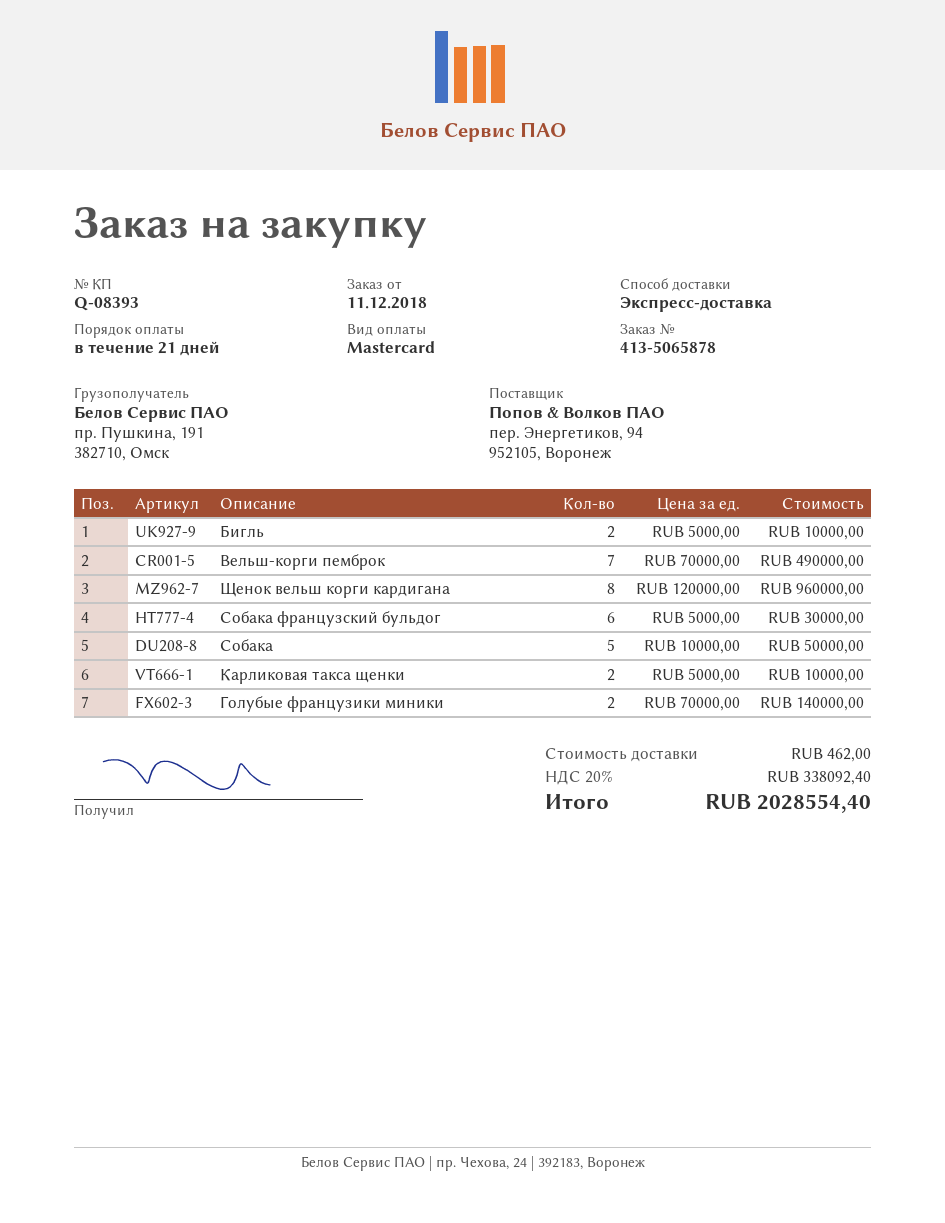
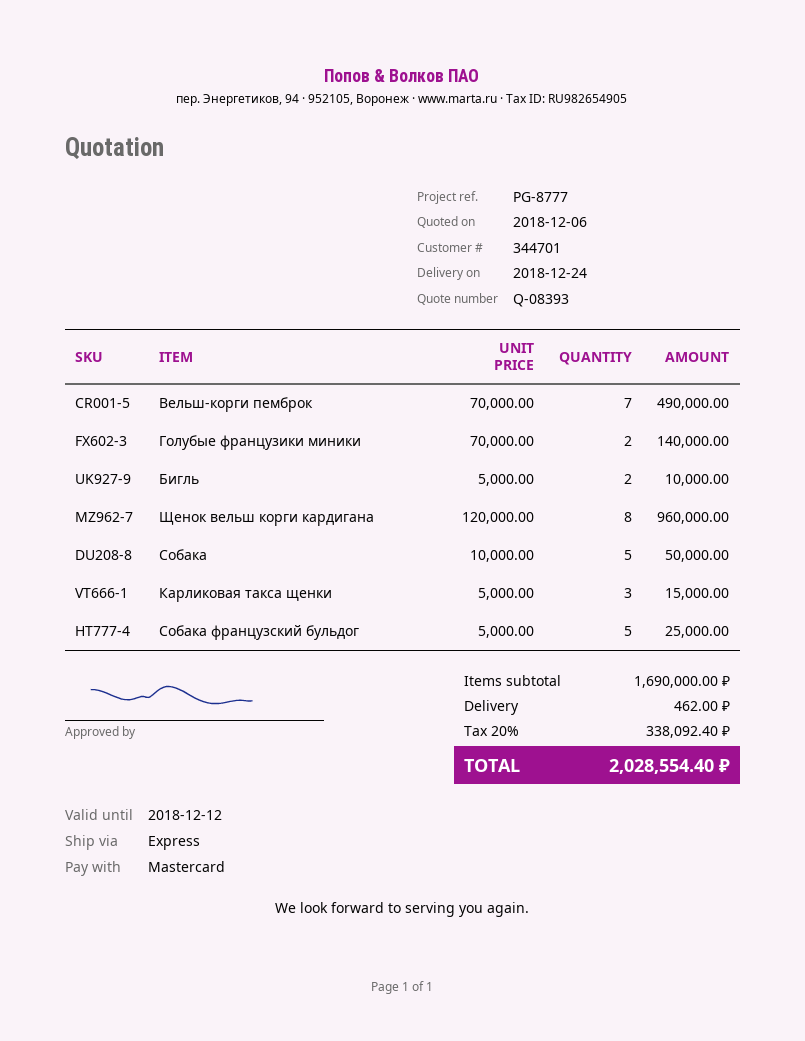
Собака французский бульдог: 6 x 5000.00 = 30000.00 -> 5 x 5000.00 = 25000.00
Карликовая такса щенки: 2 x 5000.00 = 10000.00 -> 3 x 5000.00 = 15000.00

